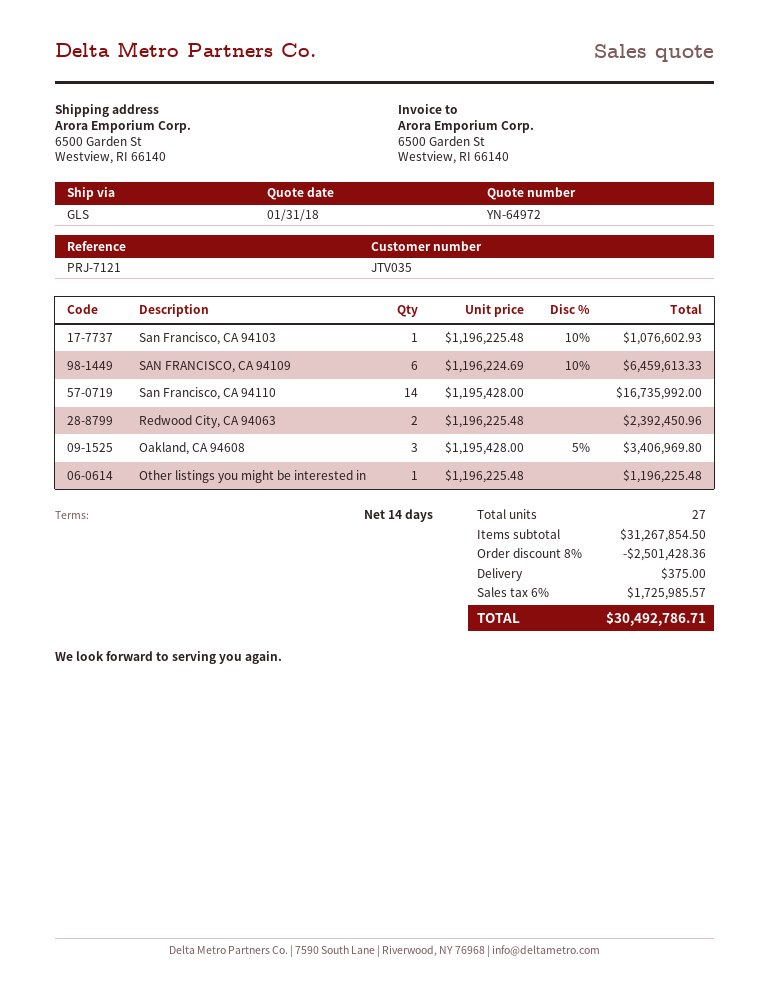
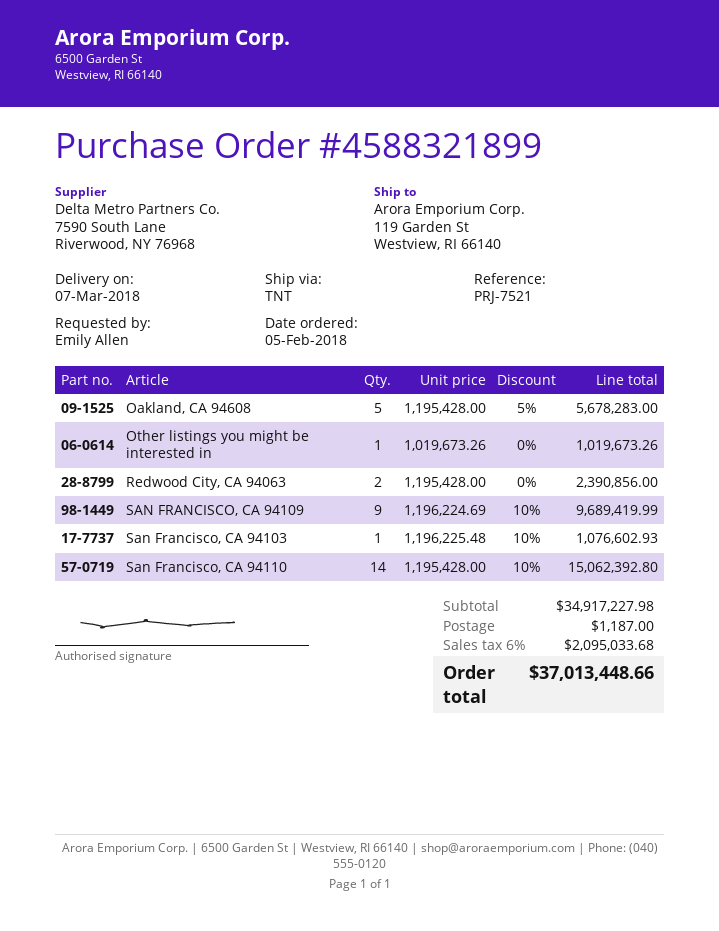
reference: PRJ-7121 -> PRJ-7521
shipping method: GLS -> TNT
ship to: 6500 Garden St, Westview, RI 66140 -> 119 Garden St, Westview, RI 66140
SAN FRANCISCO, CA 94109: 6 x 1196224.69 - 10% = 6459613.33 -> 9 x 1196224.69 - 10% = 9689419.99
San Francisco, CA 94110: 14 x 1195428.00 = 16735992.00 -> 14 x 1195428.00 - 10% = 15062392.80
Redwood City, CA 94063: 2 x 1196225.48 = 2392450.96 -> 2 x 1195428.00 = 2390856.00
Oakland, CA 94608: 3 x 1195428.00 - 5% = 3406969.80 -> 5 x 1195428.00 - 5% = 5678283.00
Other listings you might be interested in: 1 x 1196225.48 = 1196225.48 -> 1 x 1019673.26 = 1019673.26
subtotal: 31267854.50 -> 34917227.98
discount: 8% = 2501428.36 -> none
shipping: 375.00 -> 1187.00
tax: 6% = 1725985.57 -> 6% = 2095033.68
total: 30492786.71 -> 37013448.66

